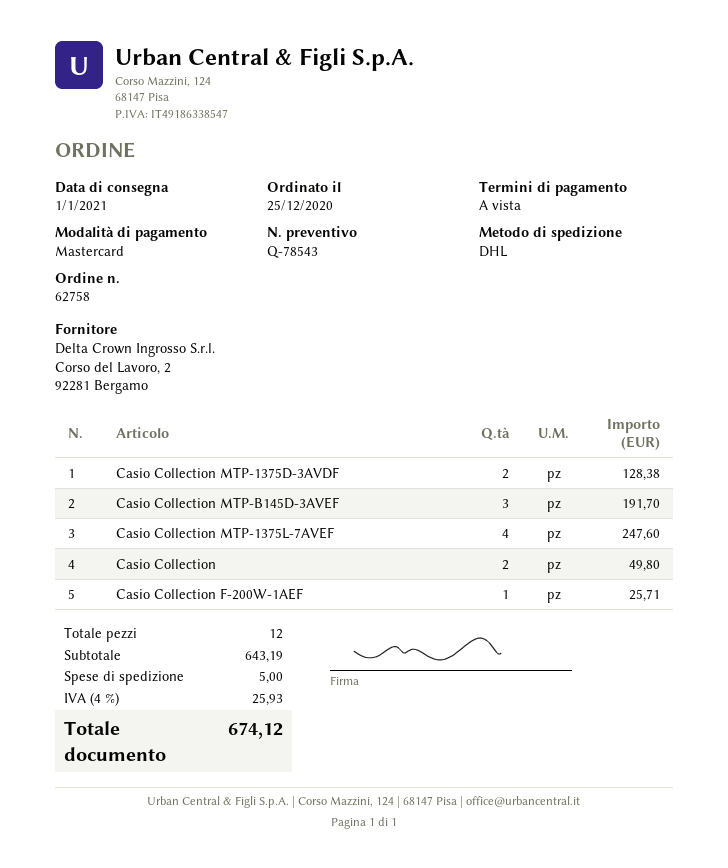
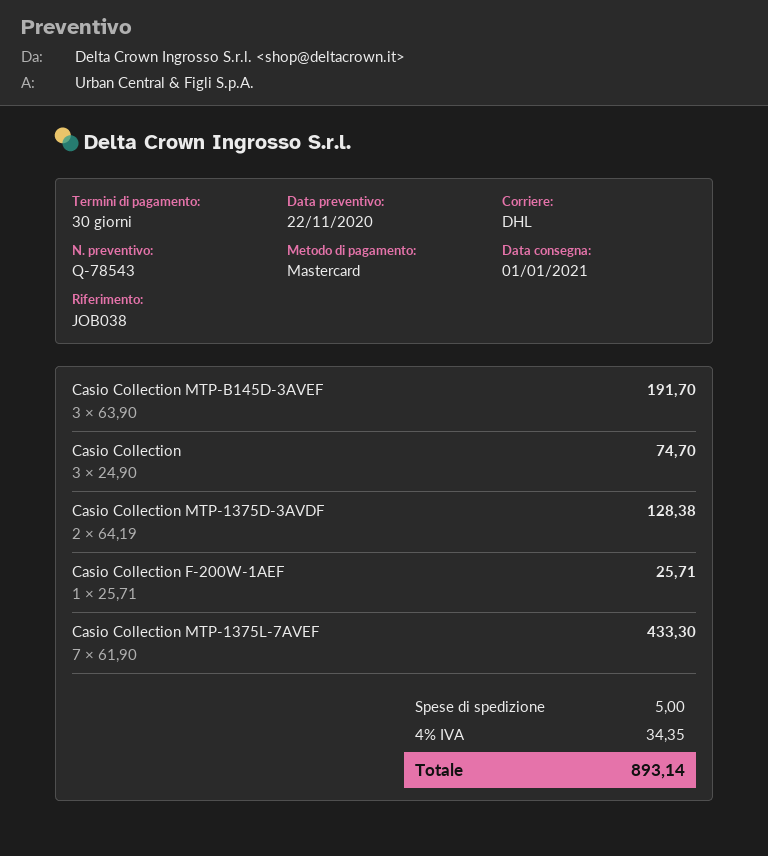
payment terms: on receipt -> 30 days
Casio Collection MTP-1375L-7AVEF: 4 for 247.60 -> 7 for 433.30
Casio Collection: 2 for 49.80 -> 3 for 74.70
tax: 4% = 25.93 -> 4% = 34.35
total: 674.12 -> 893.14

